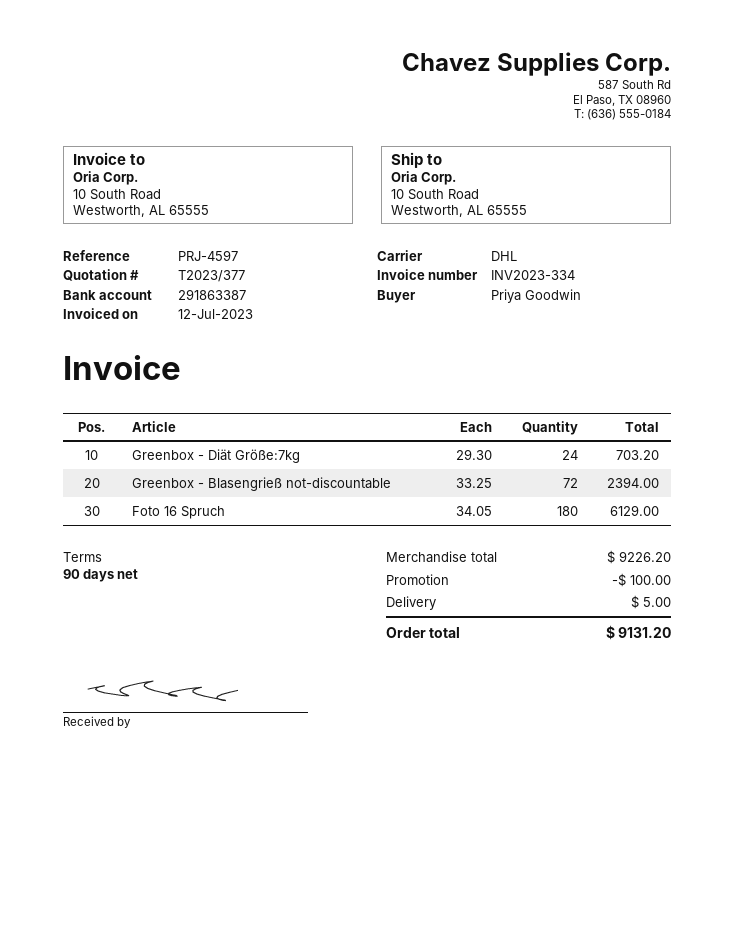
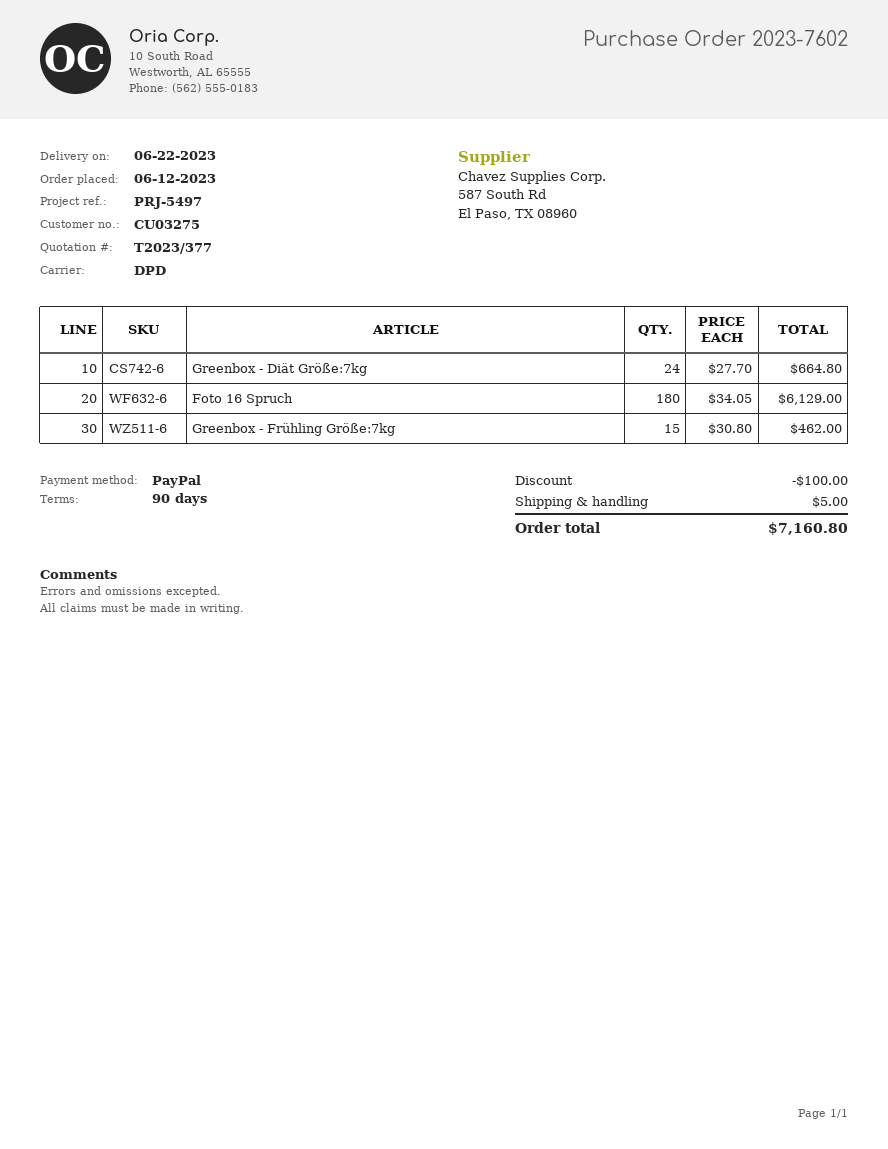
reference: PRJ-4597 -> PRJ-5497
shipping method: DHL -> DPD
Greenbox - Diät Größe:7kg: 24 x 29.30 = 703.20 -> 24 x 27.70 = 664.80
Greenbox - Blasengrieß not-discountable: 72 x 33.25 = 2394.00 -> none
Greenbox - Frühling Größe:7kg: none -> 15 x 30.80 = 462.00
total: 9131.20 -> 7160.80

